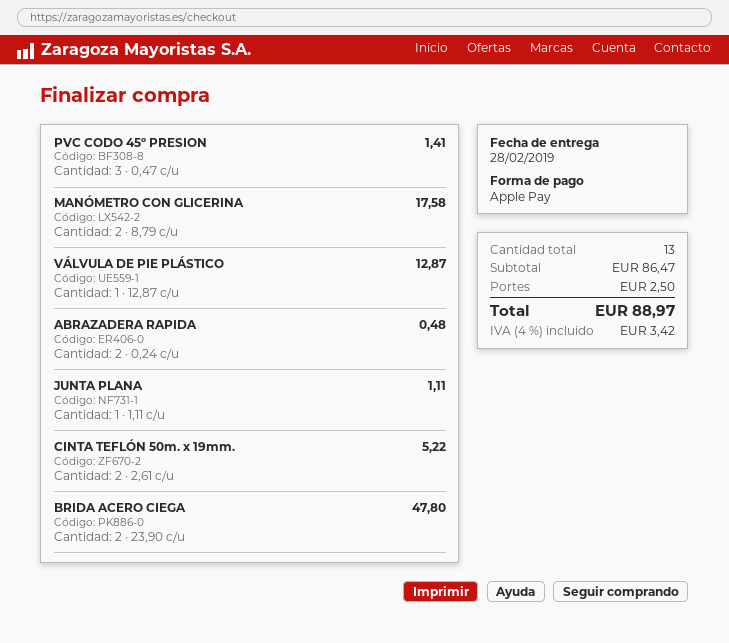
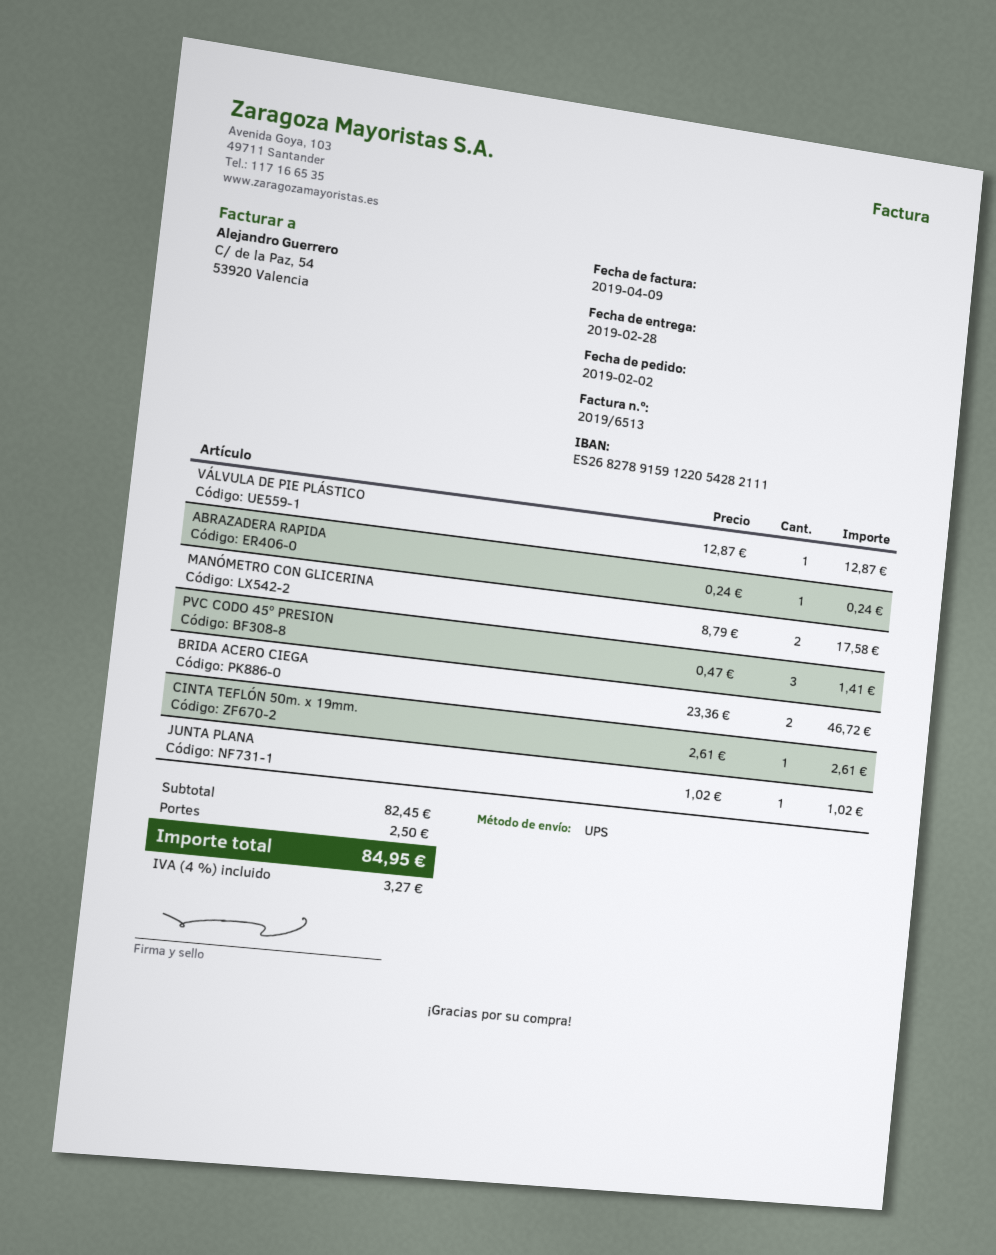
ABRAZADERA RAPIDA: 2 x 0.24 = 0.48 -> 1 x 0.24 = 0.24
JUNTA PLANA: 1 x 1.11 = 1.11 -> 1 x 1.02 = 1.02
CINTA TEFLÓN 50m. x 19mm.: 2 x 2.61 = 5.22 -> 1 x 2.61 = 2.61
BRIDA ACERO CIEGA: 2 x 23.90 = 47.80 -> 2 x 23.36 = 46.72
subtotal: 86.47 -> 82.45
tax: 4% = 3.42 -> 4% = 3.27
total: 88.97 -> 84.95

